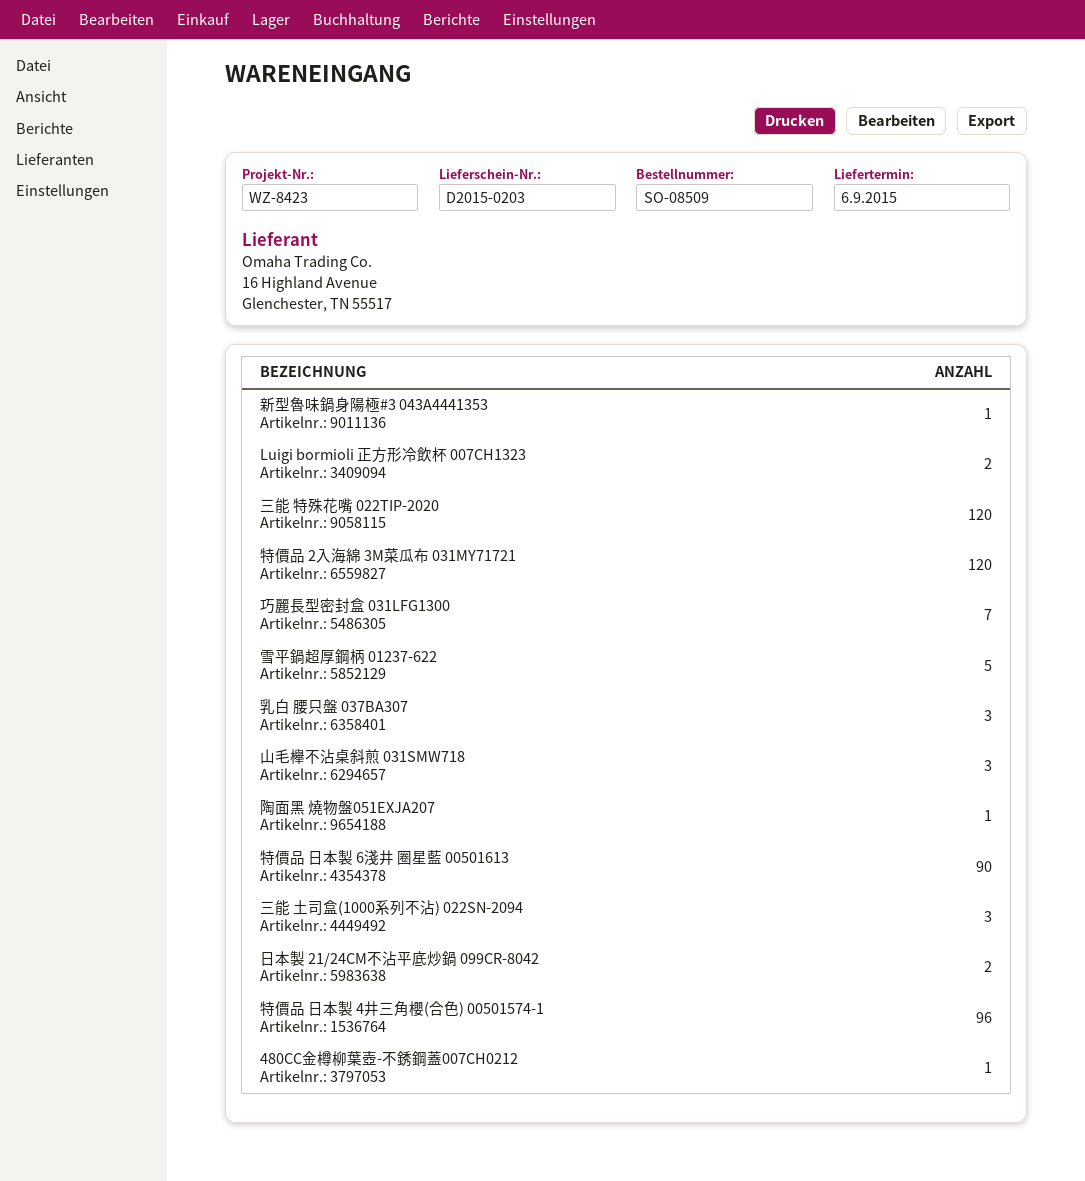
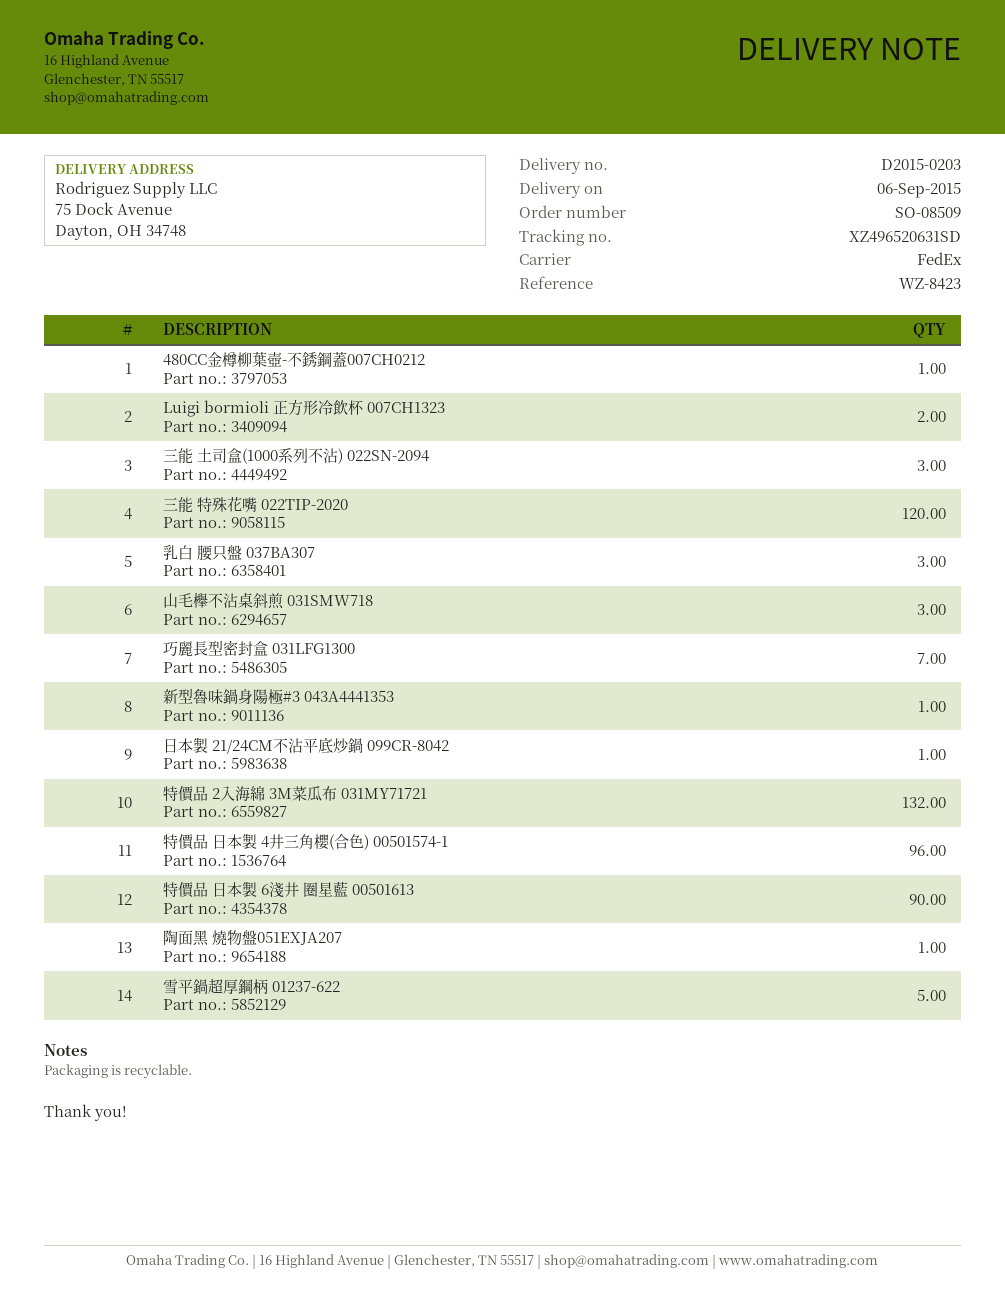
特價品 2入海綿 3M菜瓜布 031MY71721: 120 -> 132
日本製 21/24CM不沾平底炒鍋 099CR-8042: 2 -> 1

